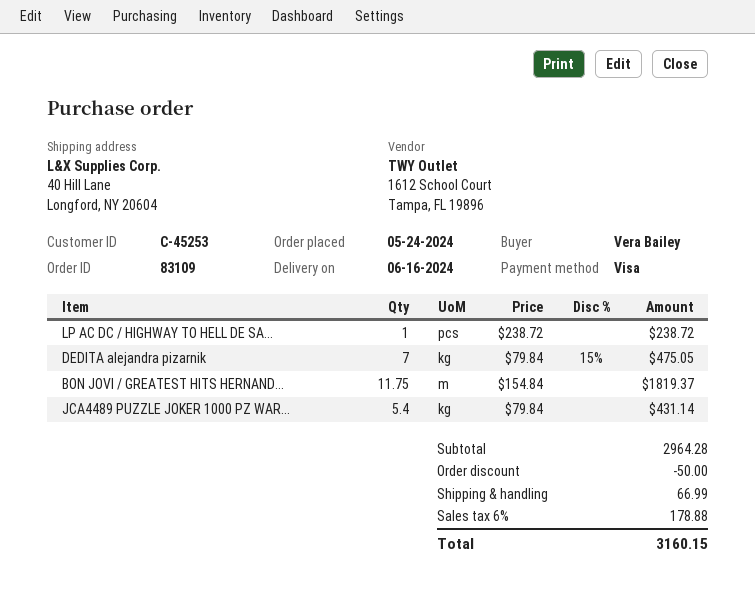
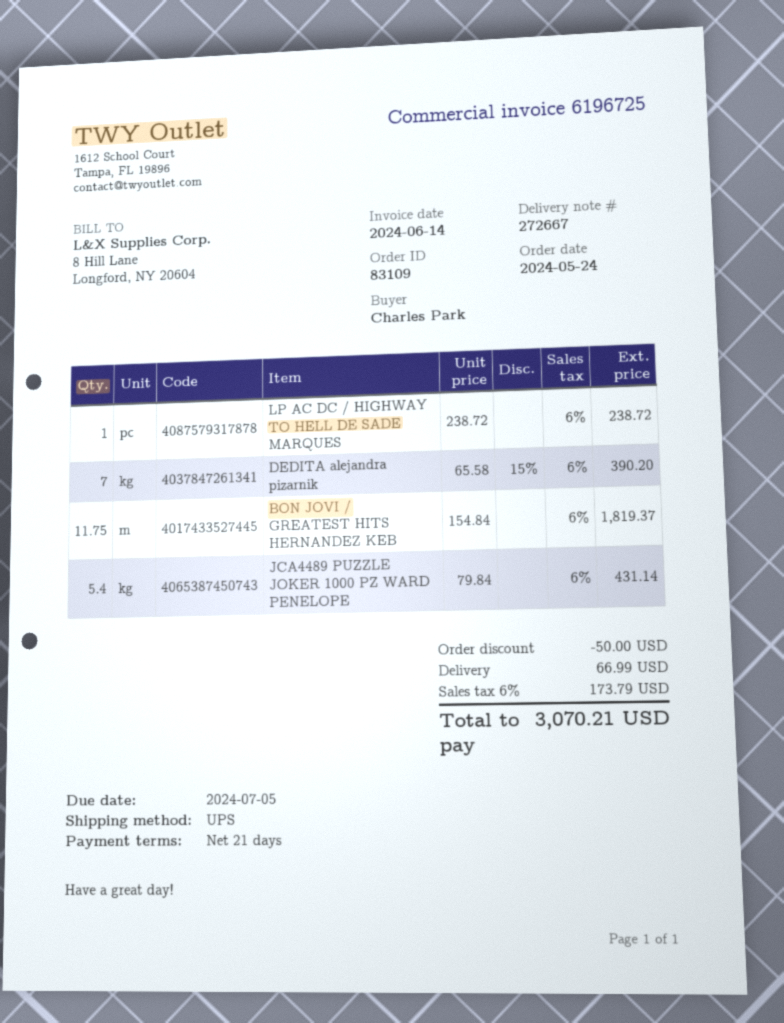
ordered by: Vera Bailey -> Charles Park
DEDITA alejandra pizarnik: 7 x 79.84 - 15% = 475.05 -> 7 x 65.58 - 15% = 390.20
tax: 6% = 178.88 -> 6% = 173.79
total: 3160.15 -> 3070.21

